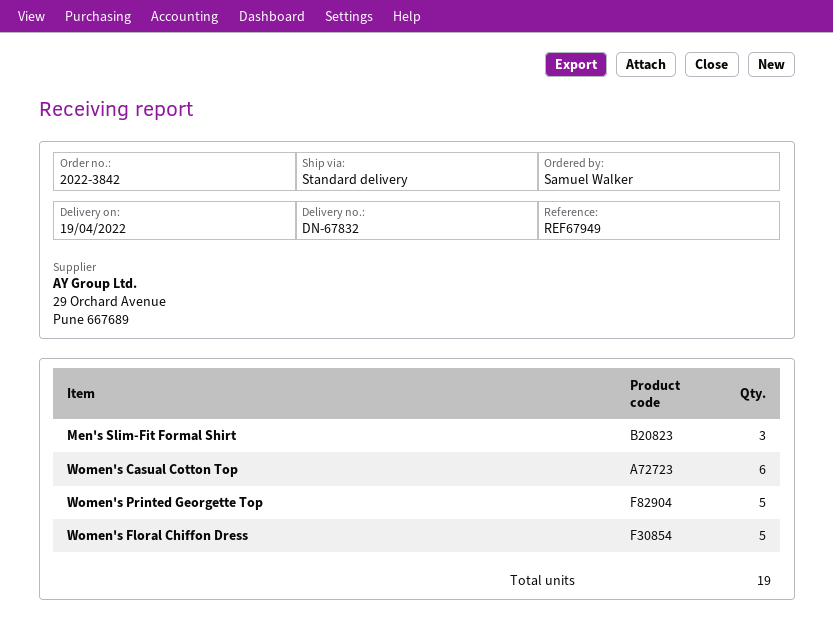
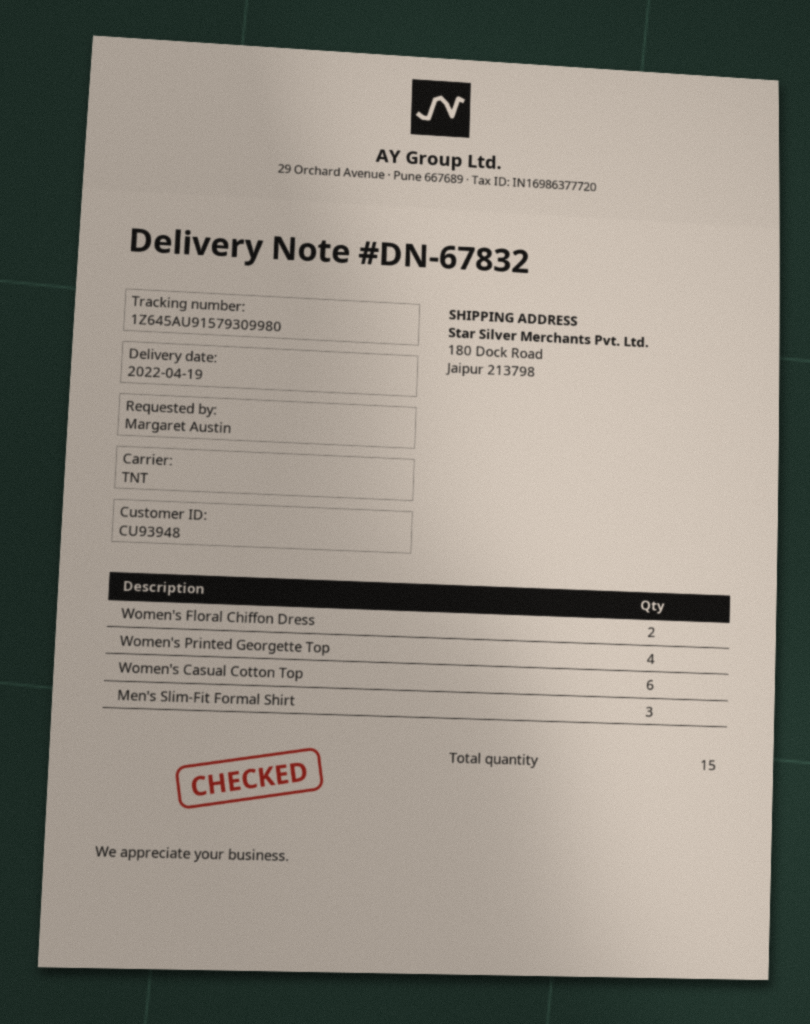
ordered by: Samuel Walker -> Margaret Austin
shipping method: standard -> TNT
Women's Printed Georgette Top: 5 -> 4
Women's Floral Chiffon Dress: 5 -> 2
total quantity: 19 -> 15

